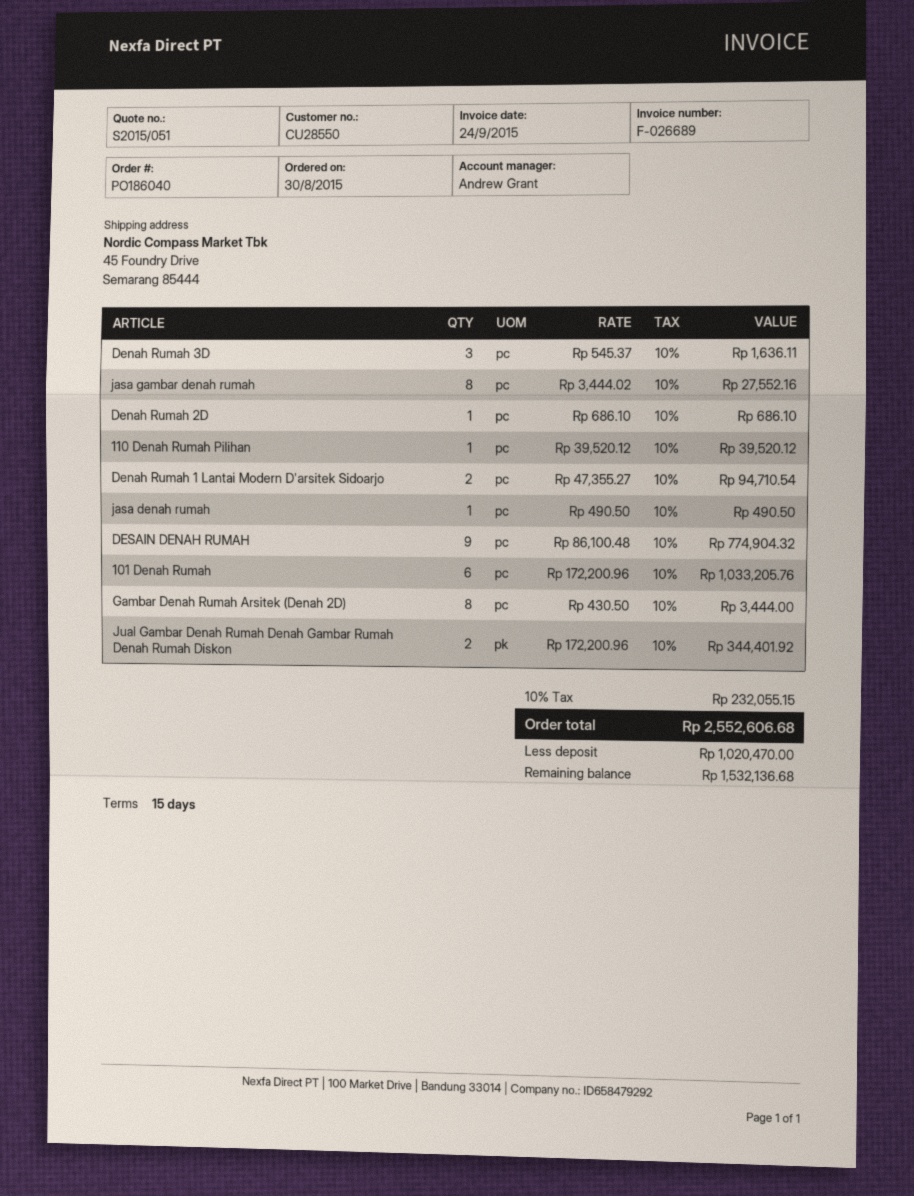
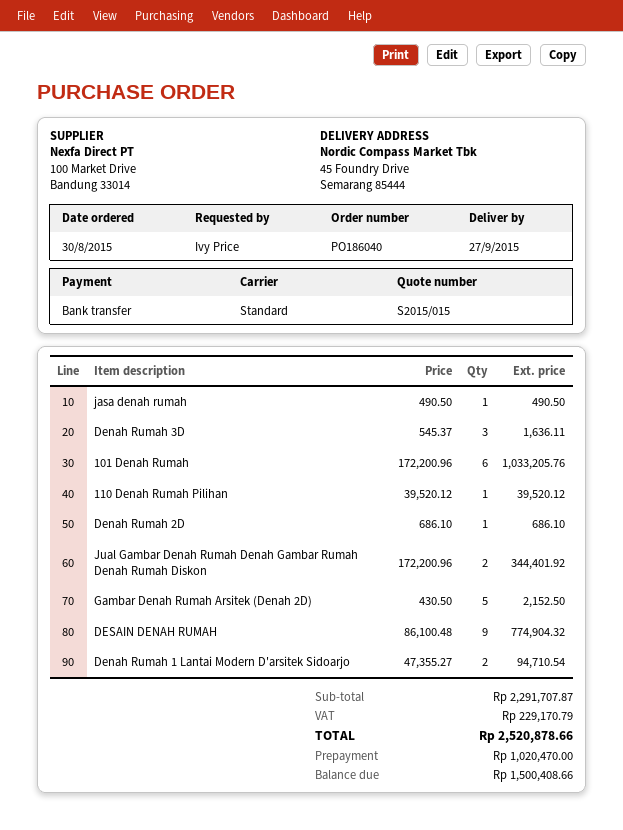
quote number: S2015/051 -> S2015/015
jasa gambar denah rumah: 8 x 3444.02 = 27552.16 -> none
Gambar Denah Rumah Arsitek (Denah 2D): 8 x 430.50 = 3444.00 -> 5 x 430.50 = 2152.50
tax: 232055.15 -> 229170.79
total: 2552606.68 -> 2520878.66
balance: 1532136.68 -> 1500408.66

